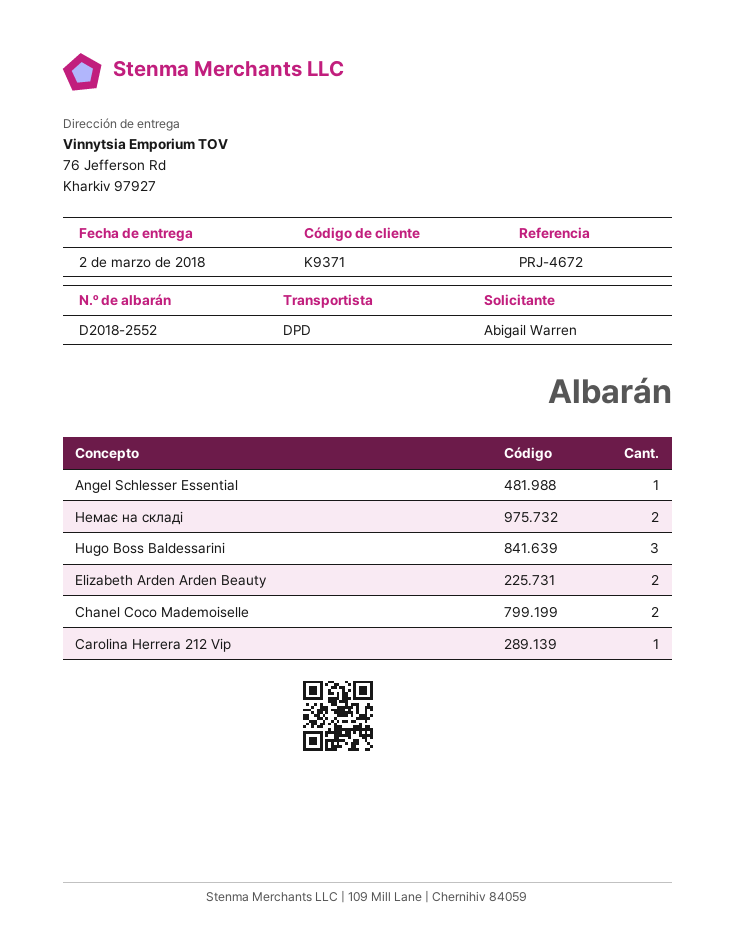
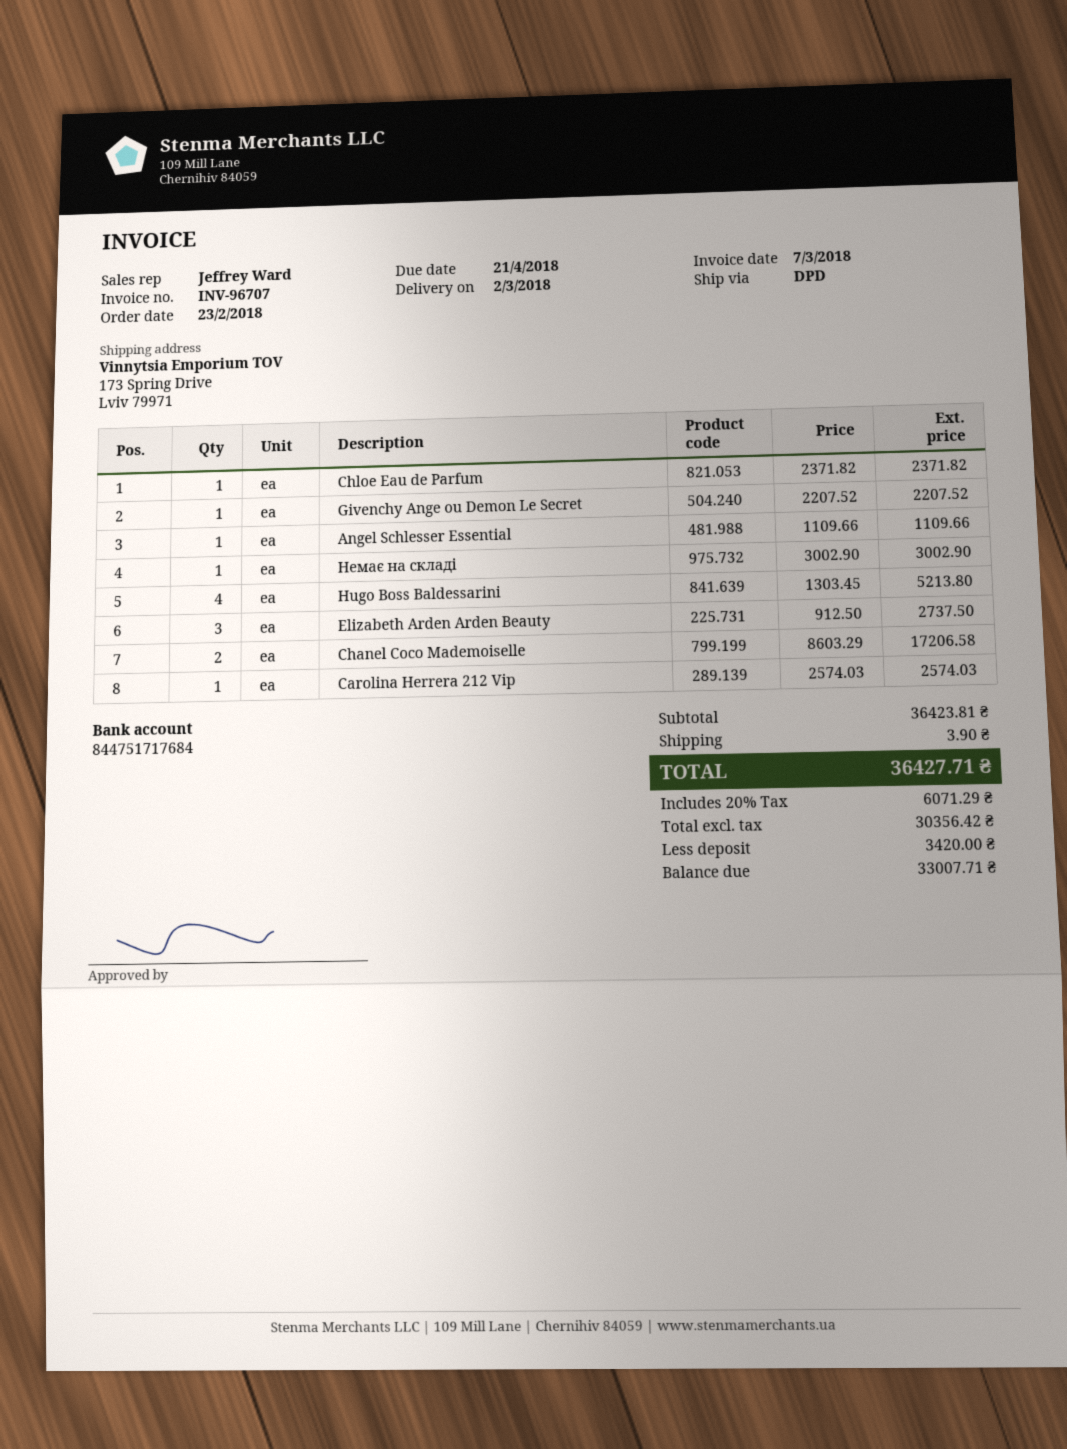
ship to: 76 Jefferson Rd, Kharkiv 97927 -> 173 Spring Drive, Lviv 79971
Немає на складі: 2 -> 1
Hugo Boss Baldessarini: 3 -> 4
Elizabeth Arden Arden Beauty: 2 -> 3
Chloe Eau de Parfum: none -> 1
Givenchy Ange ou Demon Le Secret: none -> 1

